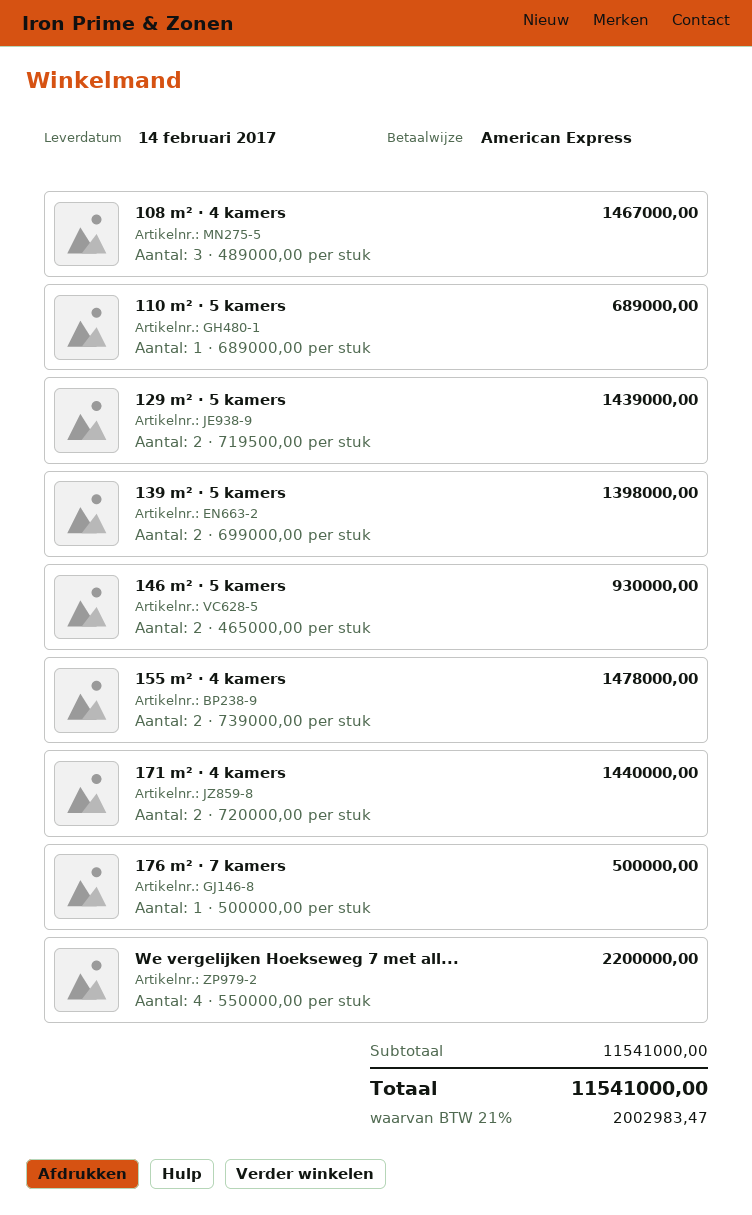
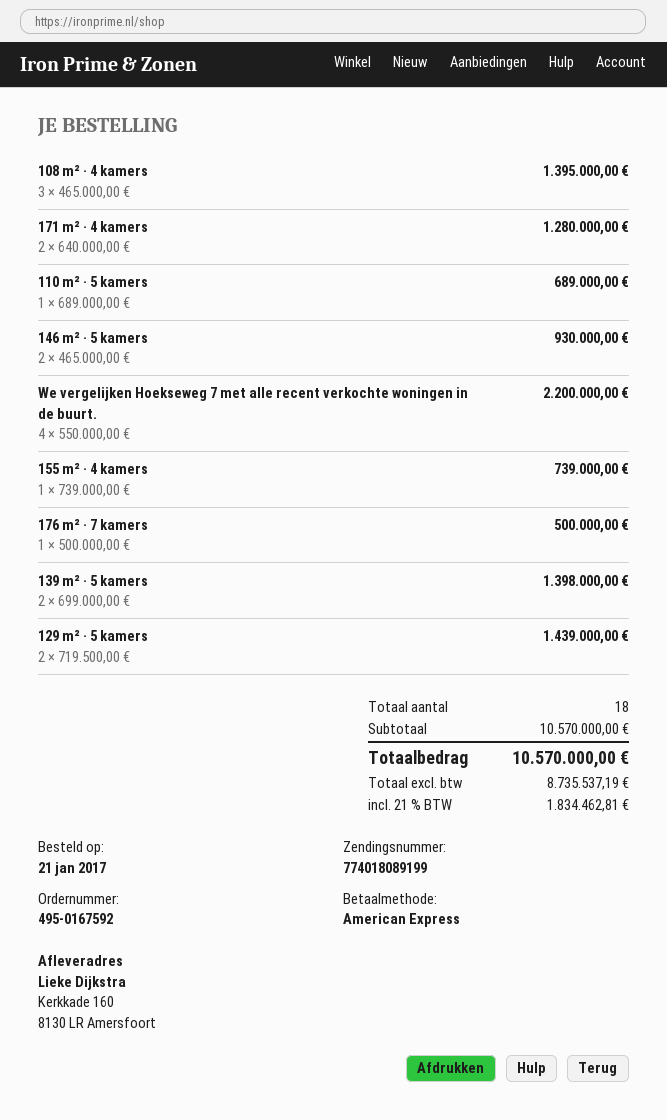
108 m² · 4 kamers: 3 x 489000.00 = 1467000.00 -> 3 x 465000.00 = 1395000.00
155 m² · 4 kamers: 2 x 739000.00 = 1478000.00 -> 1 x 739000.00 = 739000.00
171 m² · 4 kamers: 2 x 720000.00 = 1440000.00 -> 2 x 640000.00 = 1280000.00
subtotal: 11541000.00 -> 10570000.00
tax: 21% = 2002983.47 -> 21% = 1834462.81
total: 11541000.00 -> 10570000.00

